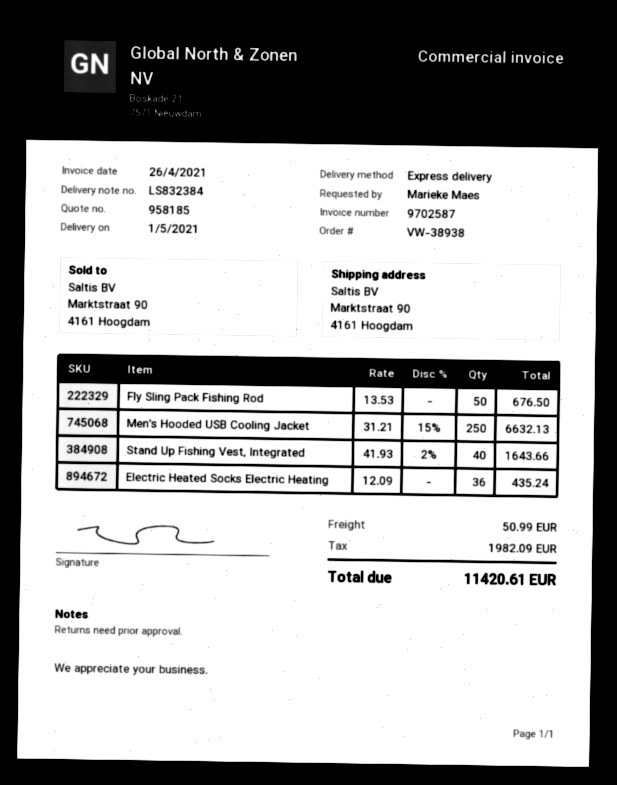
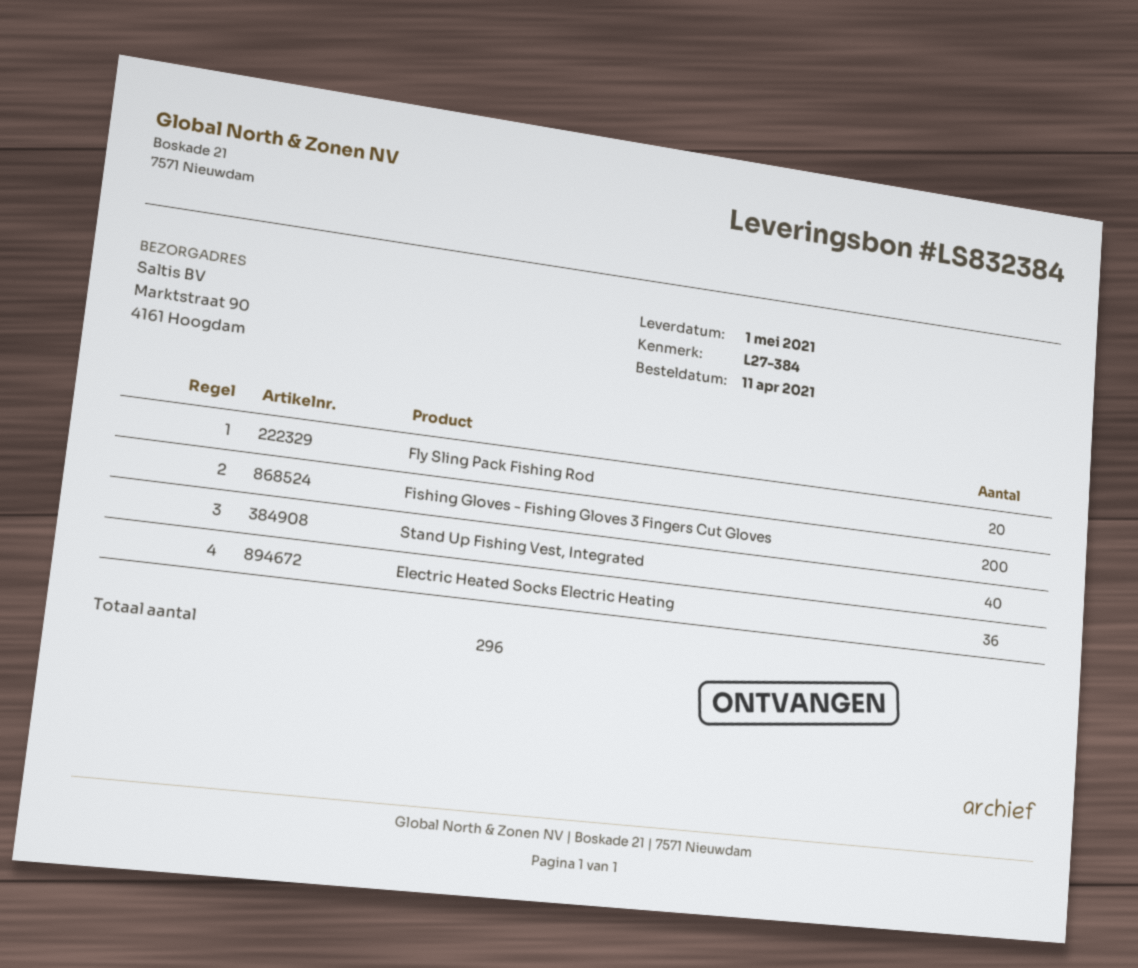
Fly Sling Pack Fishing Rod: 50 -> 20
Men's Hooded USB Cooling Jacket: 250 -> none
Fishing Gloves - Fishing Gloves 3 Fingers Cut Gloves: none -> 200

